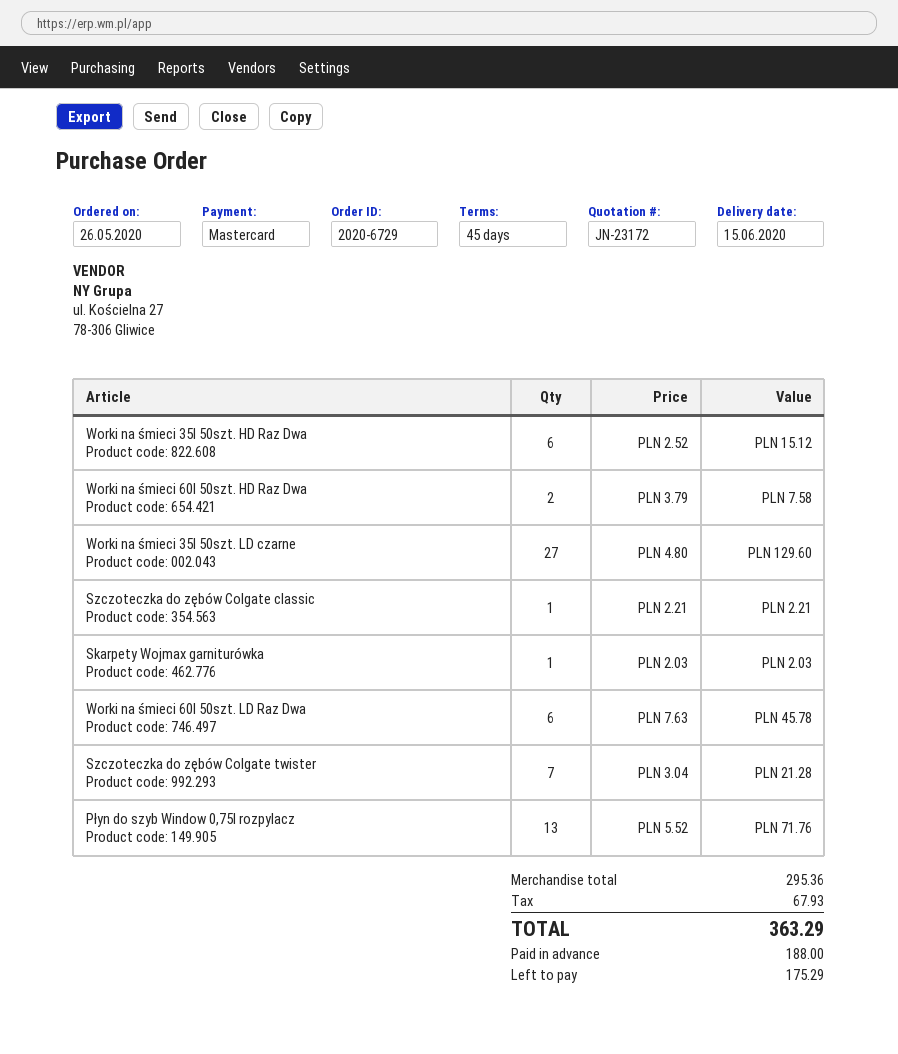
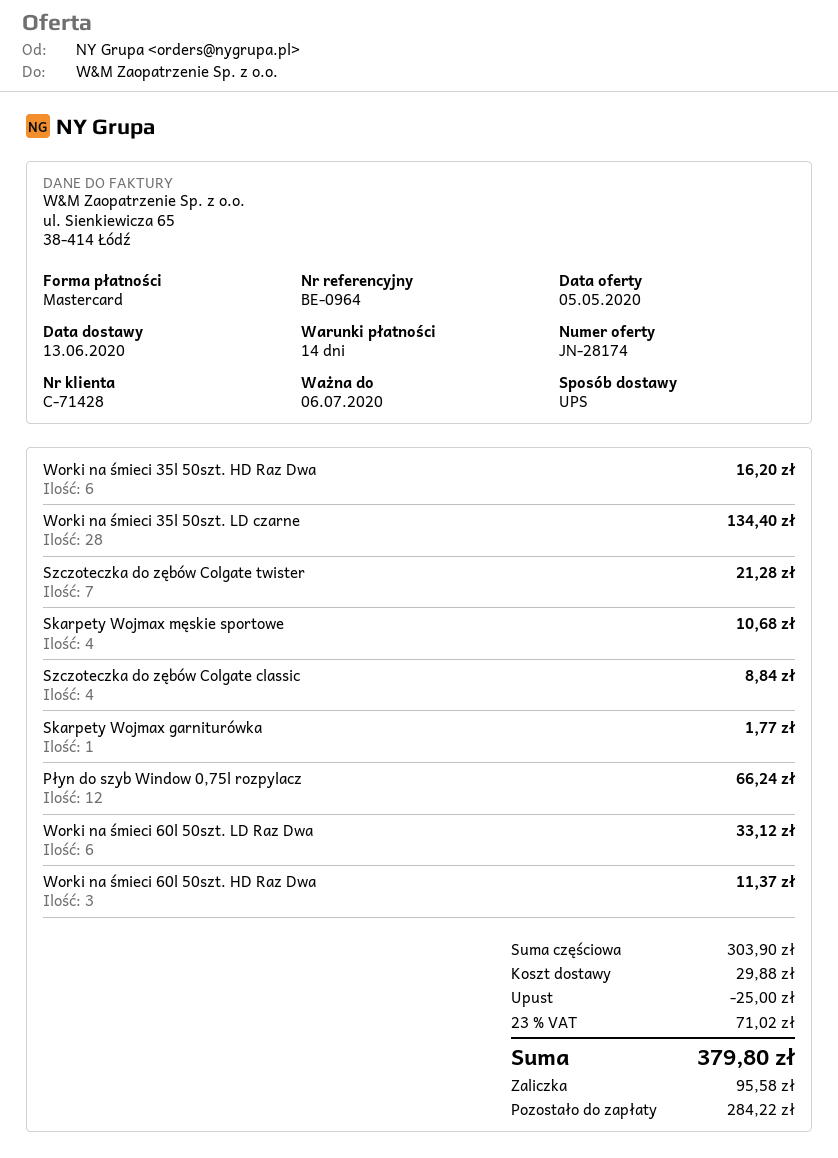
quote number: JN-23172 -> JN-28174
delivery date: 2020-06-15 -> 2020-06-13
payment terms: 45 days -> 14 days
Worki na śmieci 35l 50szt. HD Raz Dwa: 6 for 15.12 -> 6 for 16.20
Worki na śmieci 60l 50szt. HD Raz Dwa: 2 for 7.58 -> 3 for 11.37
Worki na śmieci 35l 50szt. LD czarne: 27 for 129.60 -> 28 for 134.40
Szczoteczka do zębów Colgate classic: 1 for 2.21 -> 4 for 8.84
Skarpety Wojmax garniturówka: 1 for 2.03 -> 1 for 1.77
Worki na śmieci 60l 50szt. LD Raz Dwa: 6 for 45.78 -> 6 for 33.12
Płyn do szyb Window 0,75l rozpylacz: 13 for 71.76 -> 12 for 66.24
Skarpety Wojmax męskie sportowe: none -> 4 for 10.68
subtotal: 295.36 -> 303.90
discount: none -> 25.00
shipping: none -> 29.88
tax: 67.93 -> 71.02
total: 363.29 -> 379.80
deposit: 188.00 -> 95.58
balance: 175.29 -> 284.22

